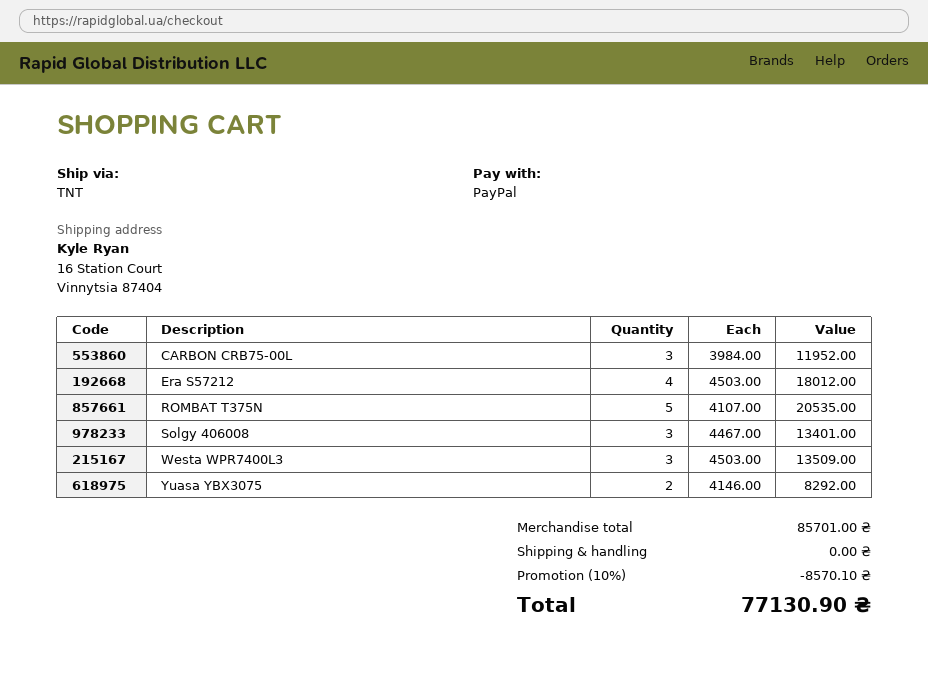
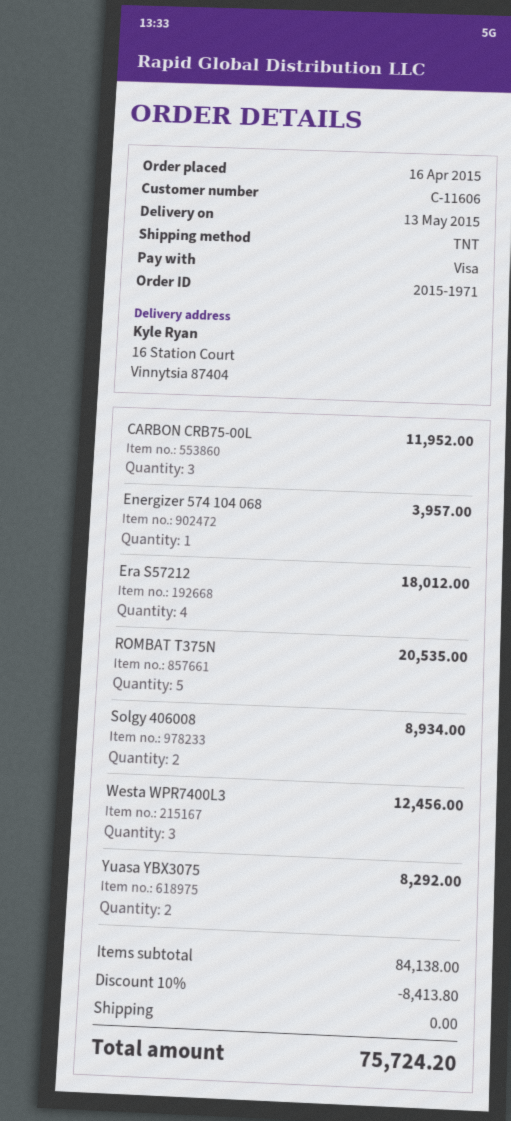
payment method: PayPal -> Visa
Solgy 406008: 3 for 13401.00 -> 2 for 8934.00
Westa WPR7400L3: 3 for 13509.00 -> 3 for 12456.00
Energizer 574 104 068: none -> 1 for 3957.00
subtotal: 85701.00 -> 84138.00
discount: 10% = 8570.10 -> 10% = 8413.80
total: 77130.90 -> 75724.20

